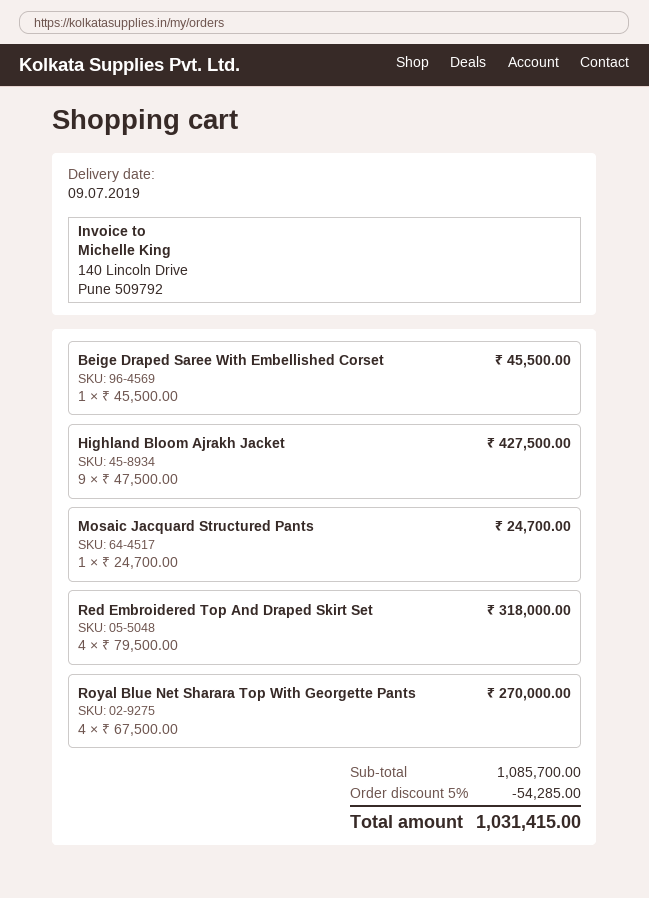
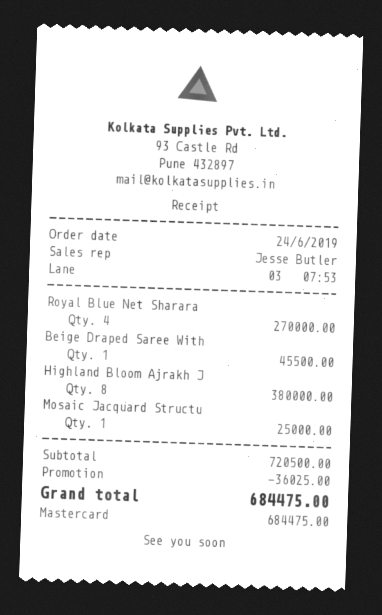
Highland Bloom Ajrakh Jacket: 9 for 427500.00 -> 8 for 380000.00
Mosaic Jacquard Structured Pants: 1 for 24700.00 -> 1 for 25000.00
Red Embroidered Top And Draped Skirt Set: 4 for 318000.00 -> none
subtotal: 1085700.00 -> 720500.00
discount: 54285.00 -> 36025.00
total: 1031415.00 -> 684475.00

